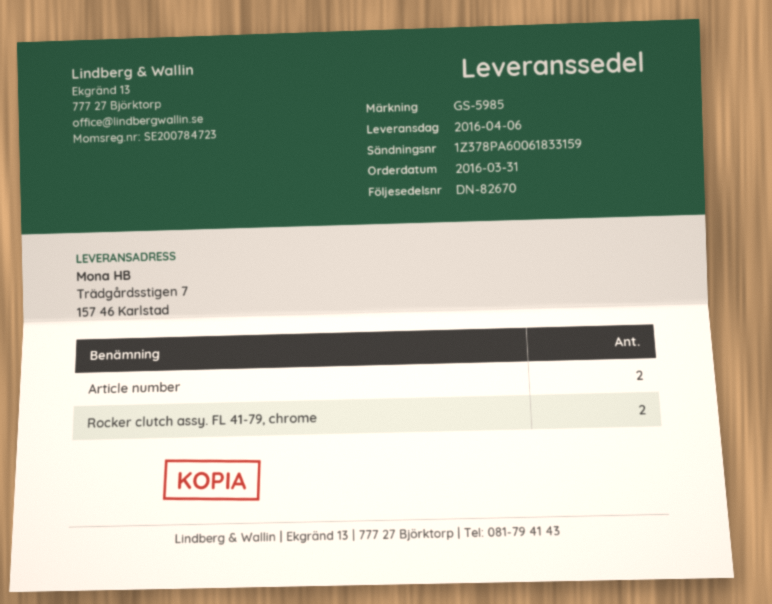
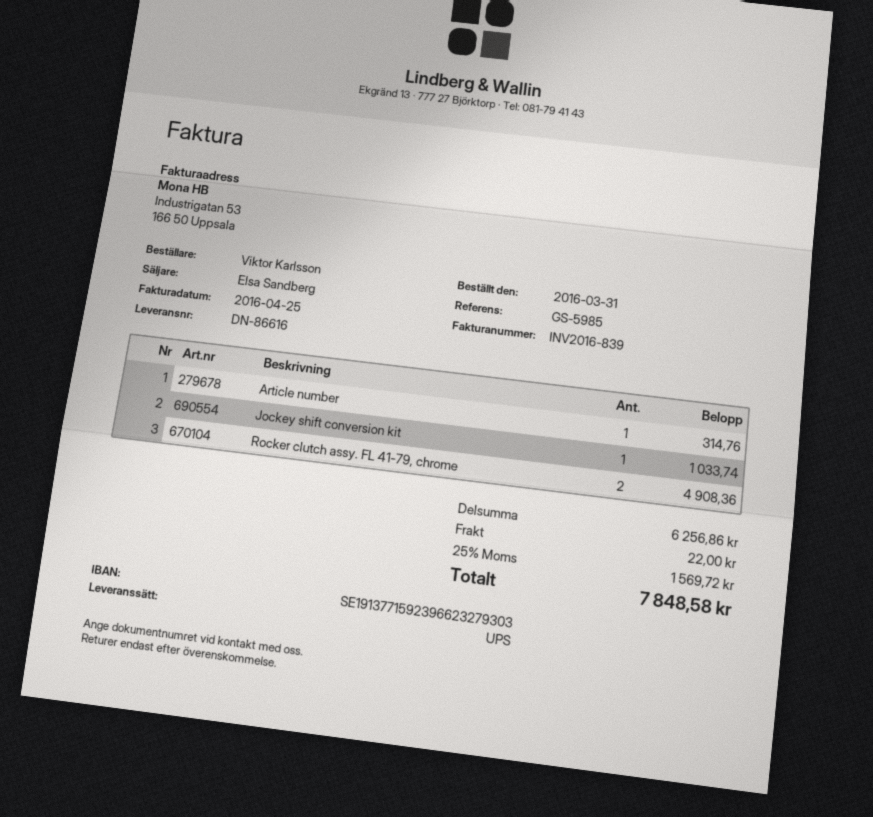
delivery note number: DN-82670 -> DN-86616
Article number: 2 -> 1
Jockey shift conversion kit: none -> 1

